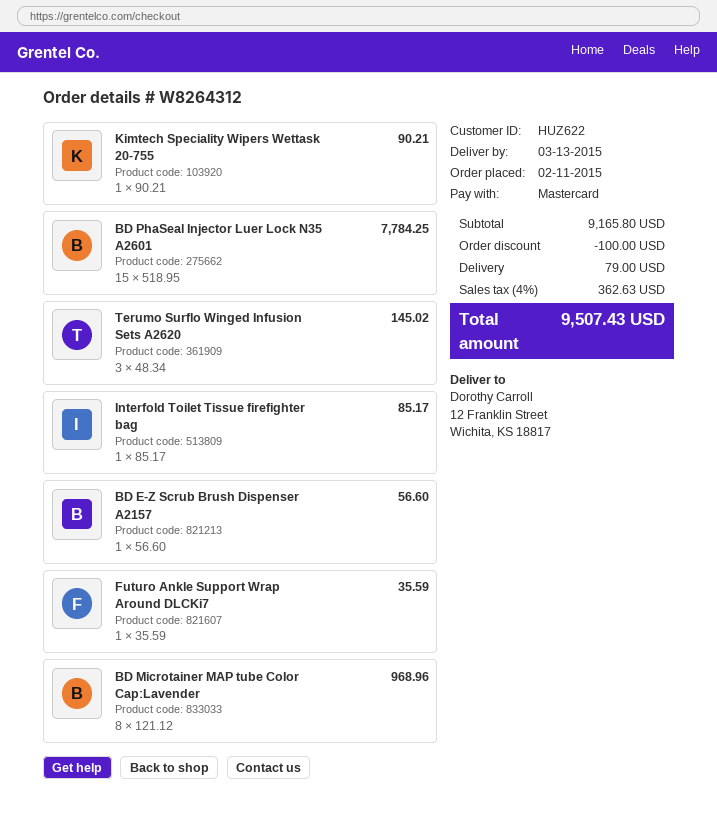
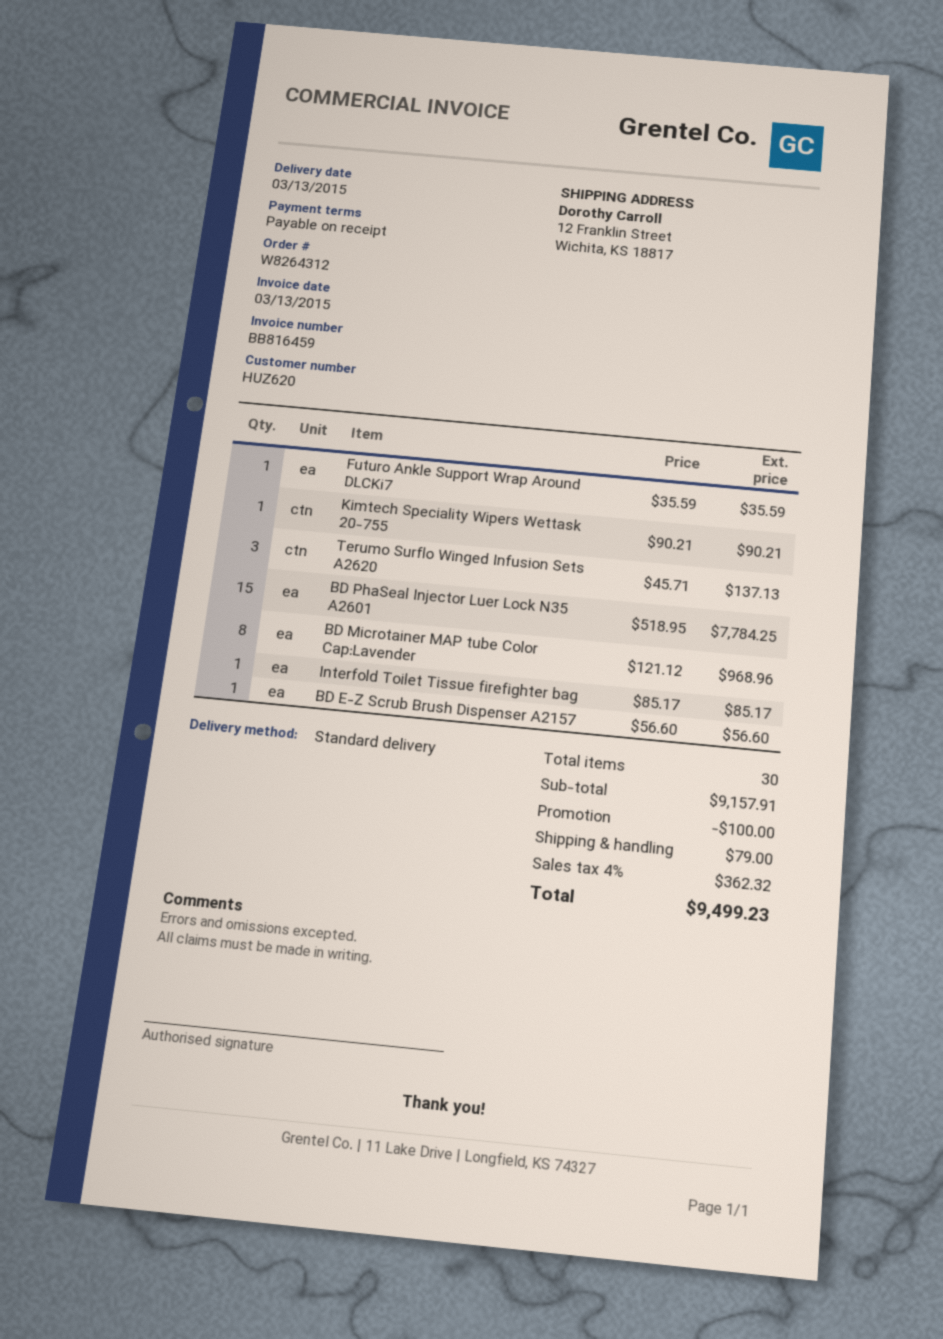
customer number: HUZ622 -> HUZ620
Terumo Surflo Winged Infusion Sets A2620: 3 x 48.34 = 145.02 -> 3 x 45.71 = 137.13
subtotal: 9165.80 -> 9157.91
tax: 4% = 362.63 -> 4% = 362.32
total: 9507.43 -> 9499.23

